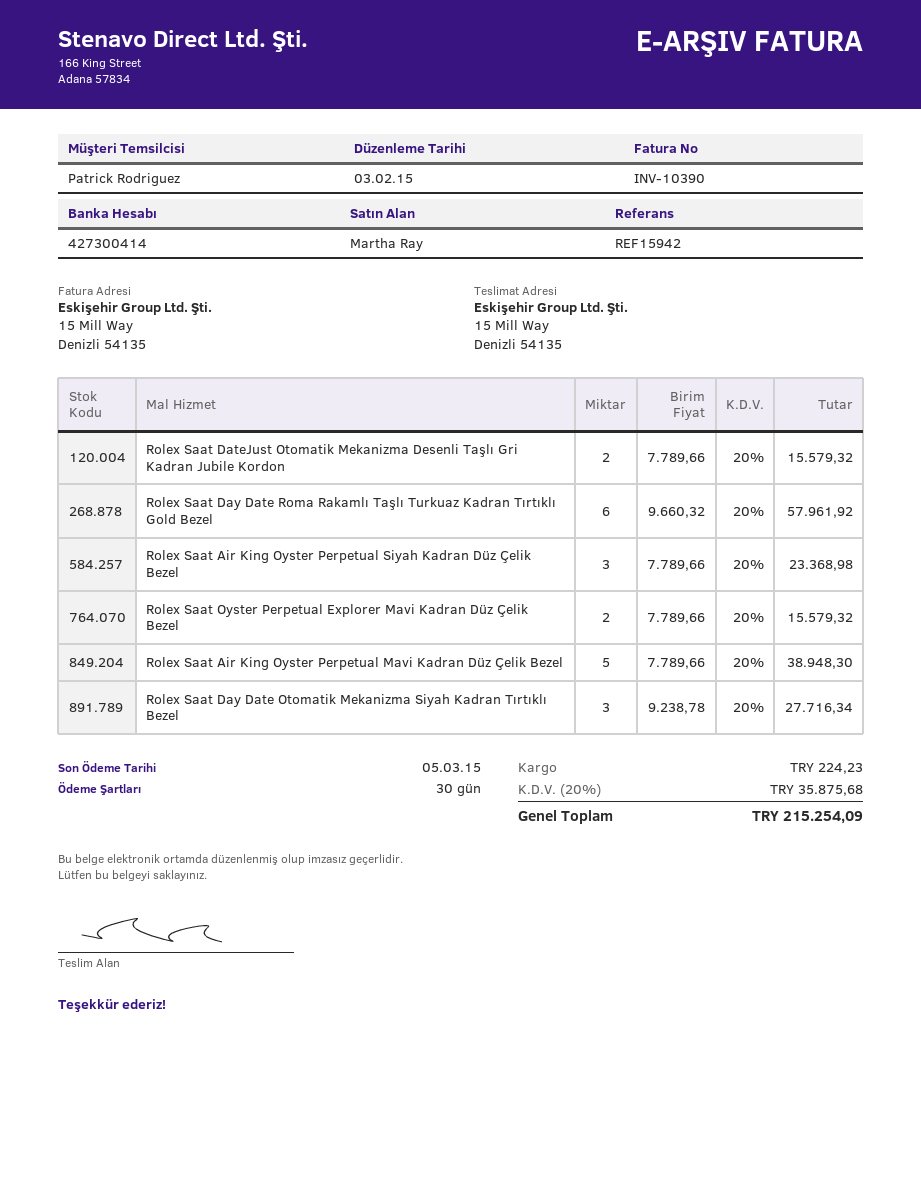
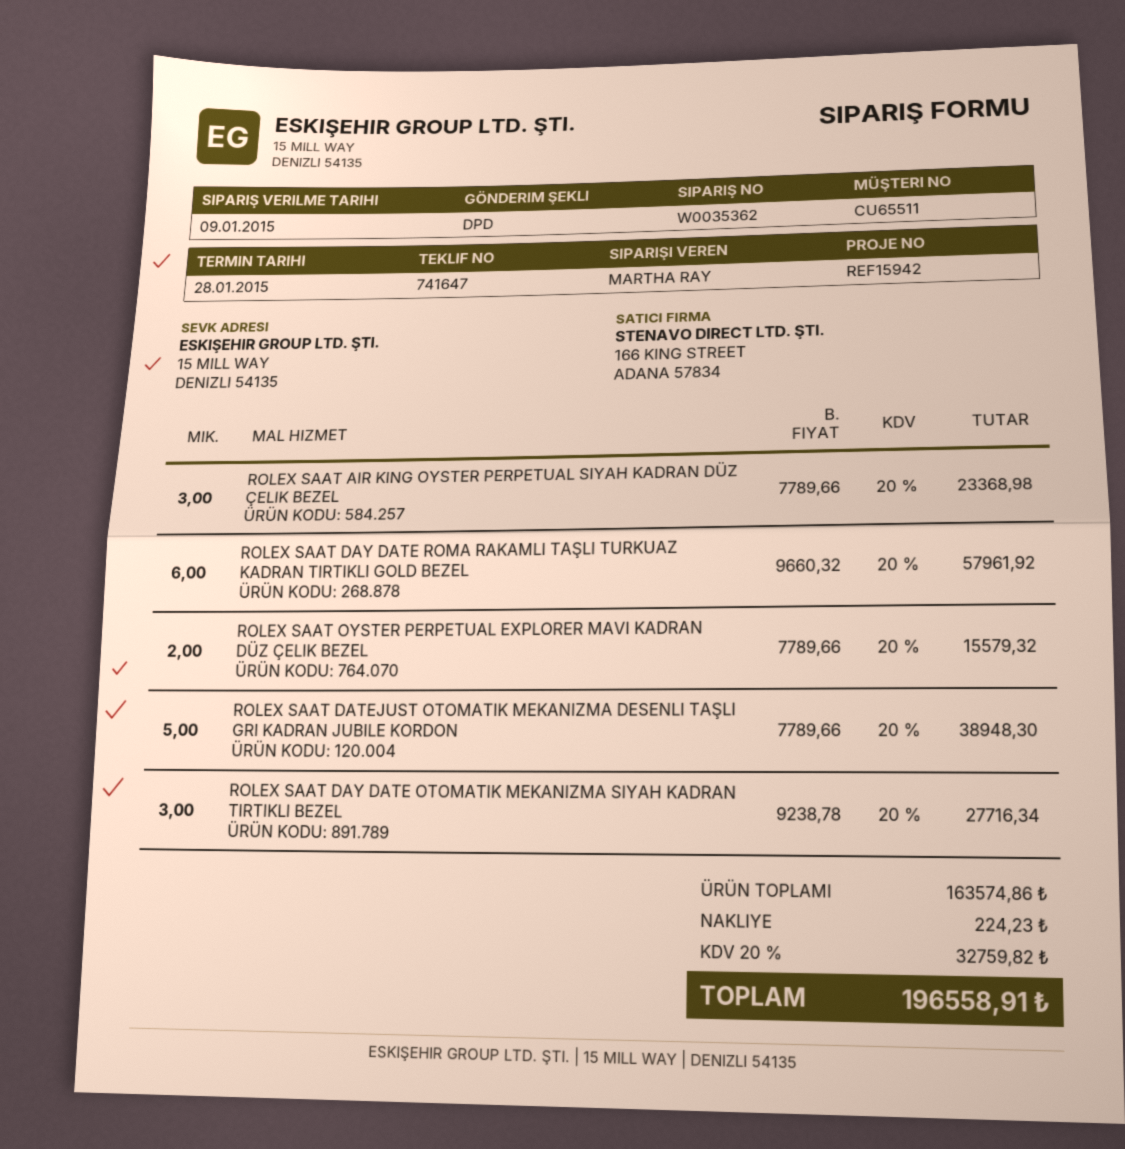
Rolex Saat DateJust Otomatik Mekanizma Desenli Taşlı Gri Kadran Jubile Kordon: 2 x 7789.66 = 15579.32 -> 5 x 7789.66 = 38948.30
Rolex Saat Air King Oyster Perpetual Mavi Kadran Düz Çelik Bezel: 5 x 7789.66 = 38948.30 -> none
tax: 20% = 35875.68 -> 20% = 32759.82
total: 215254.09 -> 196558.91

